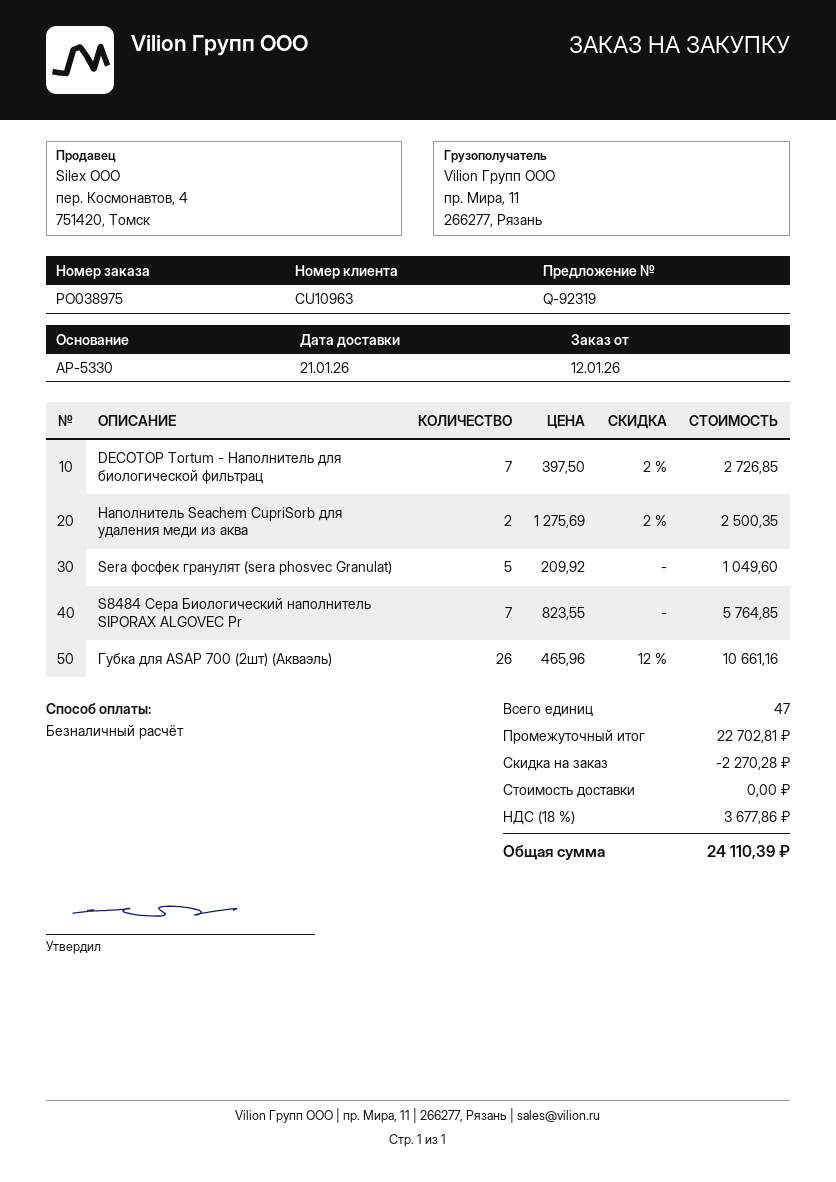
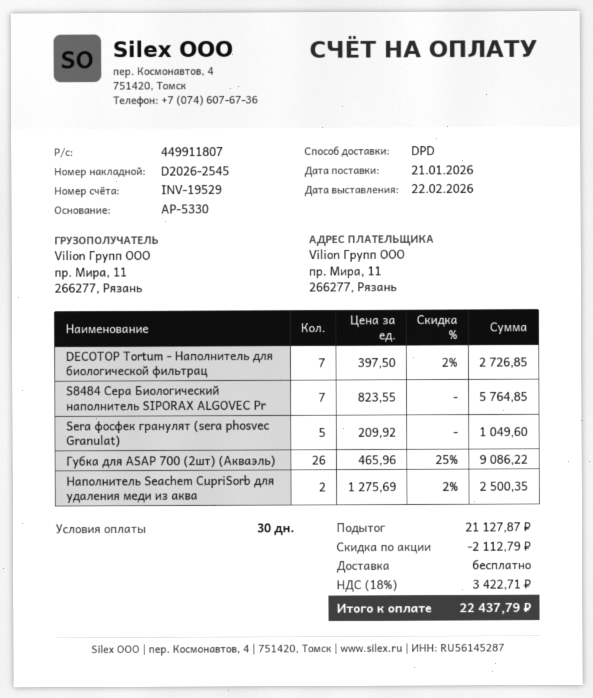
Губка для ASAP 700 (2шт) (Акваэль): 26 x 465.96 - 12% = 10661.16 -> 26 x 465.96 - 25% = 9086.22
subtotal: 22702.81 -> 21127.87
discount: 2270.28 -> 2112.79
tax: 18% = 3677.86 -> 18% = 3422.71
total: 24110.39 -> 22437.79

